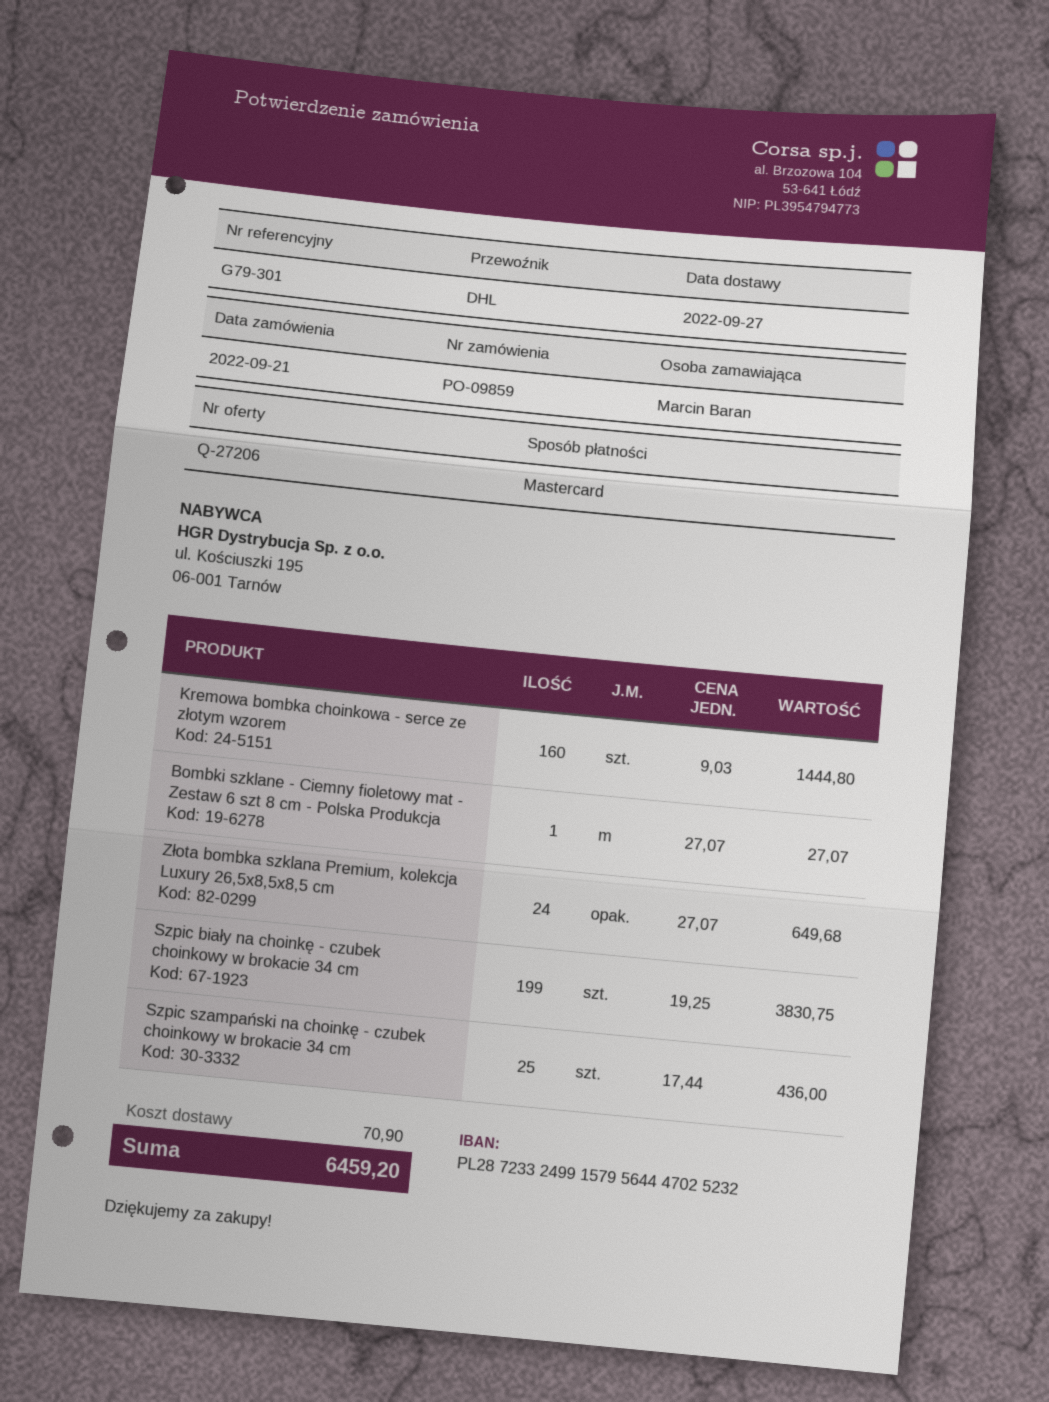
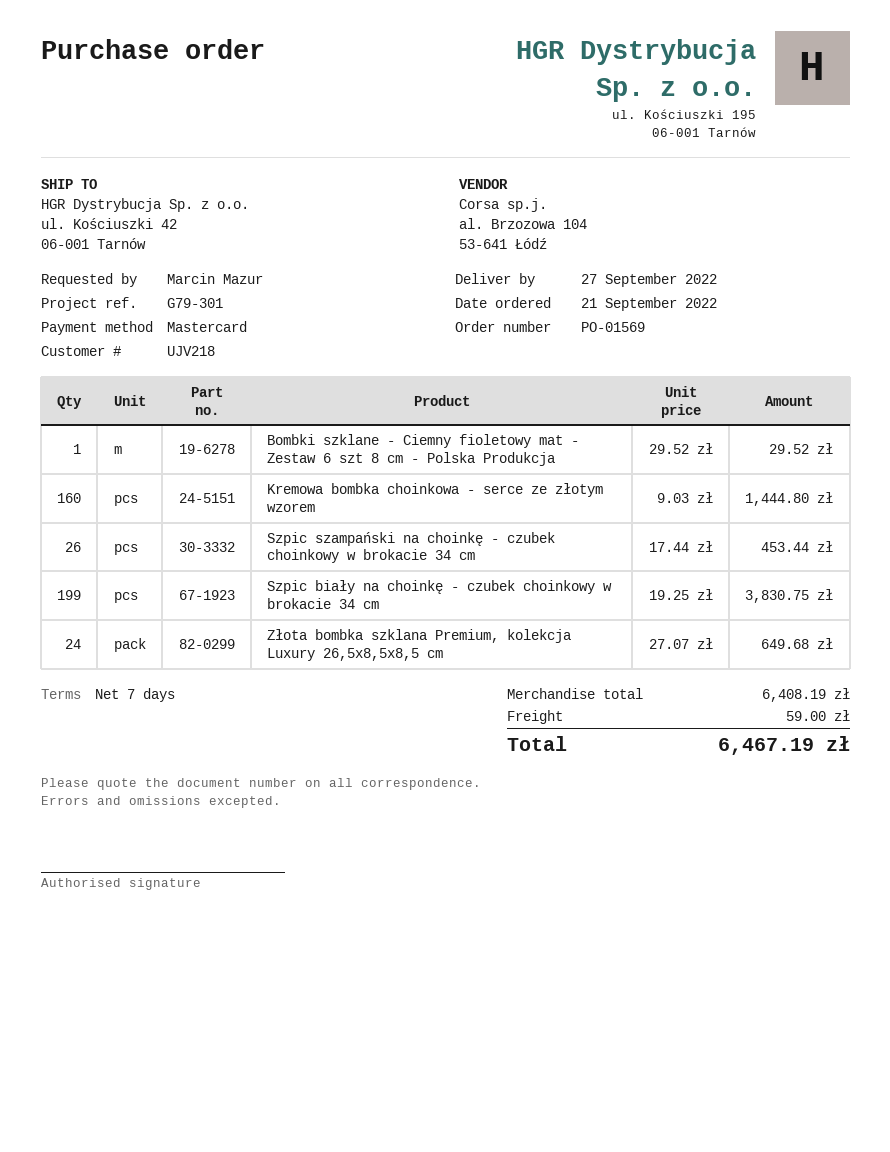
order number: PO-09859 -> PO-01569
ordered by: Marcin Baran -> Marcin Mazur
Bombki szklane - Ciemny fioletowy mat - Zestaw 6 szt 8 cm - Polska Produkcja: 1 x 27.07 = 27.07 -> 1 x 29.52 = 29.52
Szpic szampański na choinkę - czubek choinkowy w brokacie 34 cm: 25 x 17.44 = 436.00 -> 26 x 17.44 = 453.44
shipping: 70.90 -> 59.00
total: 6459.20 -> 6467.19

